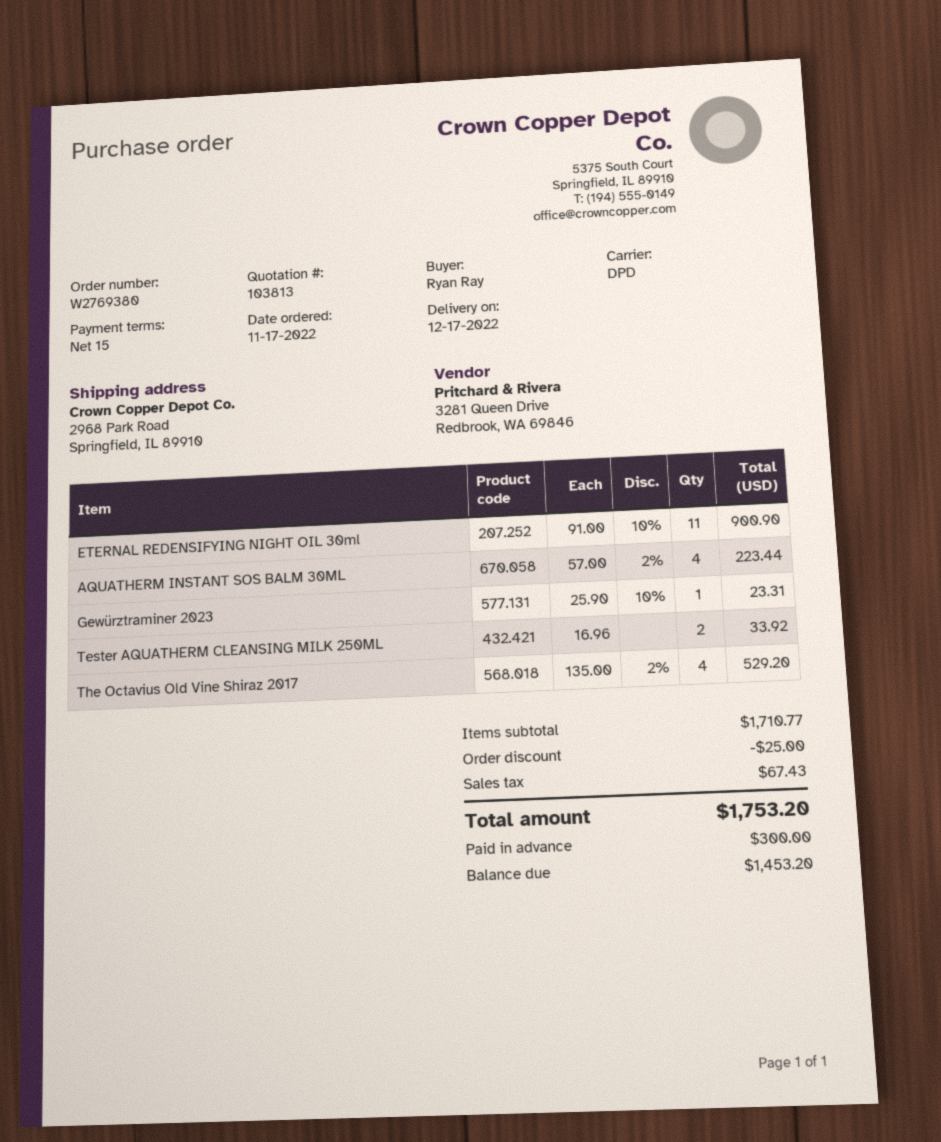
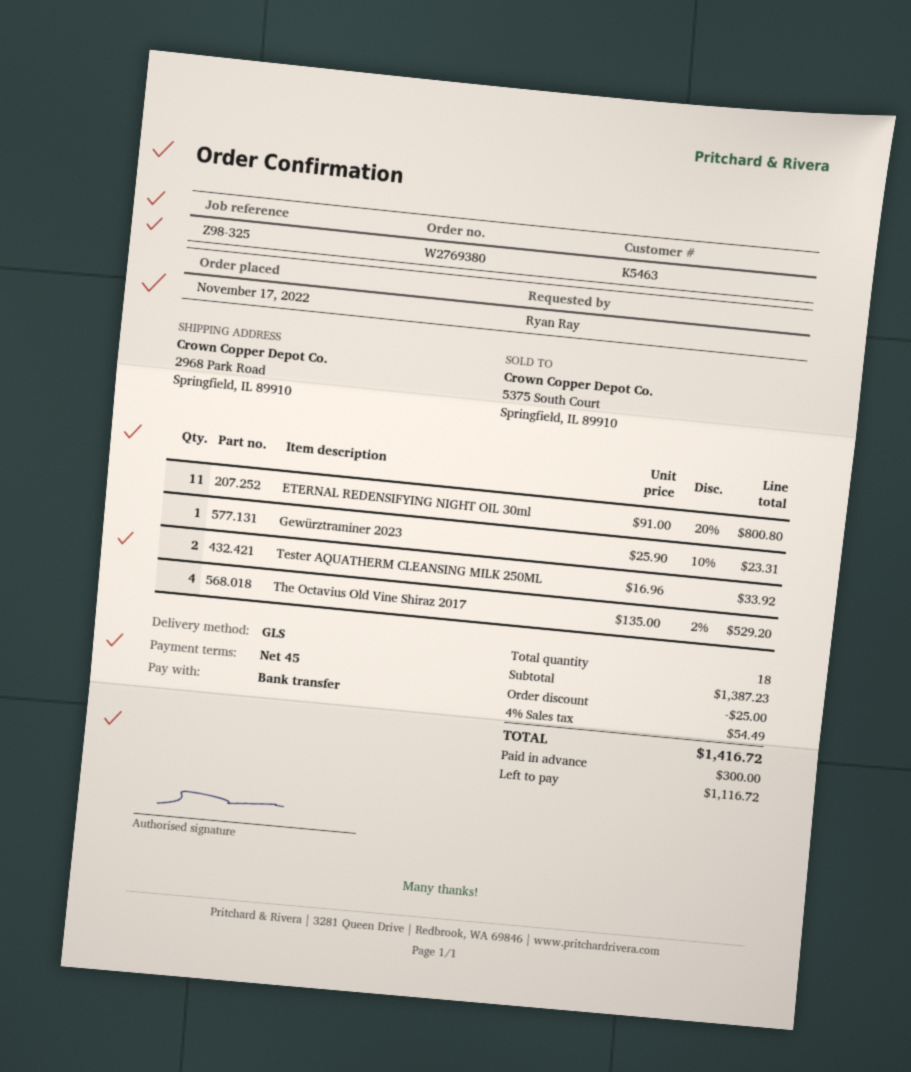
payment terms: 15 days -> 45 days
shipping method: DPD -> GLS
ETERNAL REDENSIFYING NIGHT OIL 30ml: 11 x 91.00 - 10% = 900.90 -> 11 x 91.00 - 20% = 800.80
AQUATHERM INSTANT SOS BALM 30ML: 4 x 57.00 - 2% = 223.44 -> none
subtotal: 1710.77 -> 1387.23
tax: 67.43 -> 54.49
total: 1753.20 -> 1416.72
balance: 1453.20 -> 1116.72

